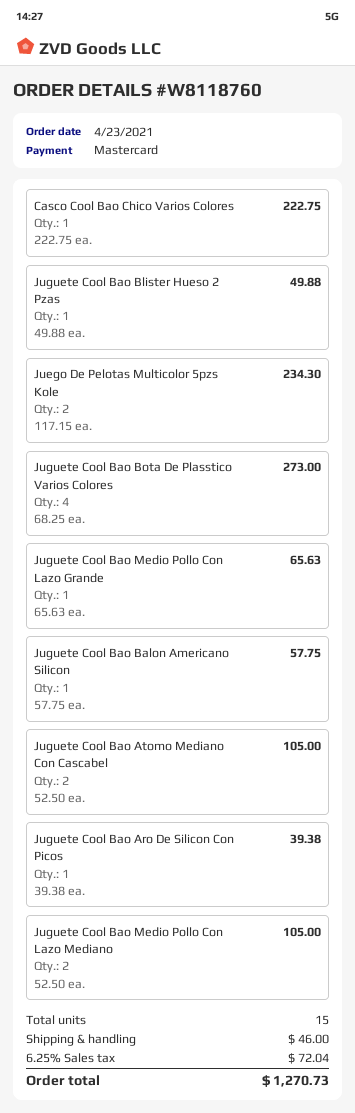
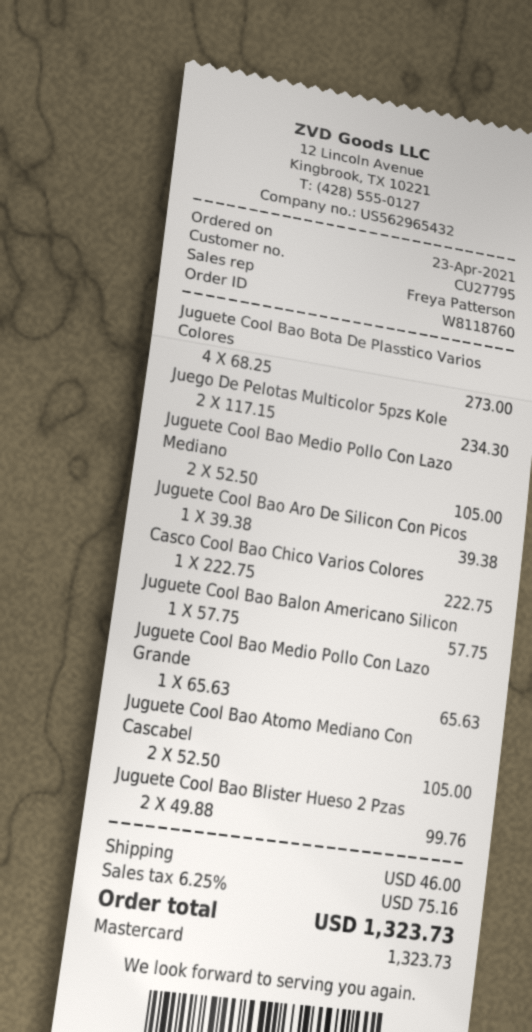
Juguete Cool Bao Blister Hueso 2 Pzas: 1 x 49.88 = 49.88 -> 2 x 49.88 = 99.76
tax: 6.25% = 72.04 -> 6.25% = 75.16
total: 1270.73 -> 1323.73

